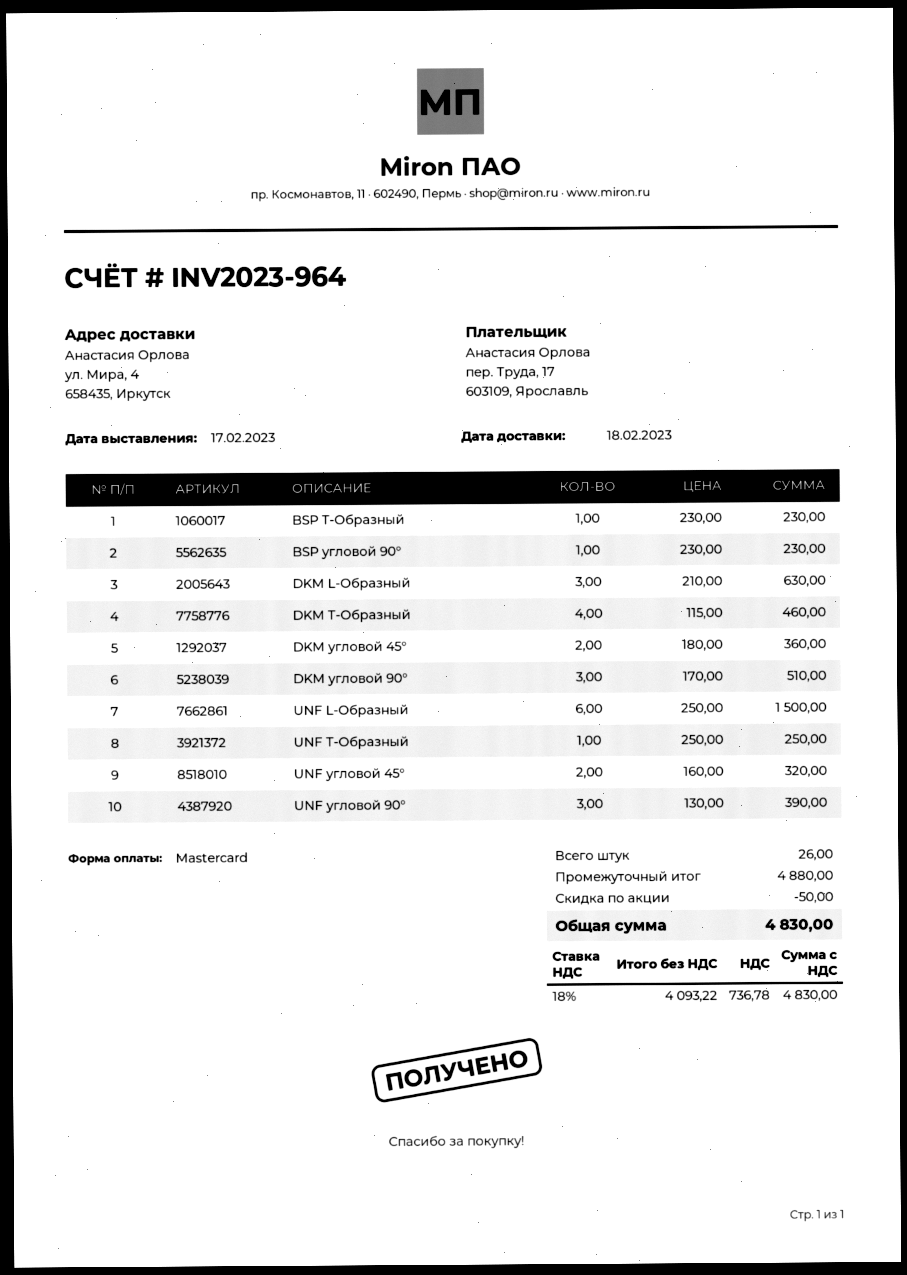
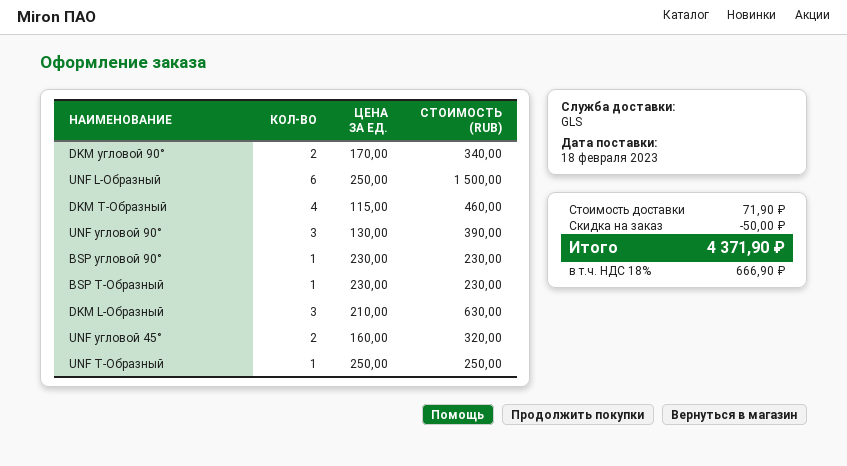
DKM угловой 45°: 2 x 180.00 = 360.00 -> none
DKM угловой 90°: 3 x 170.00 = 510.00 -> 2 x 170.00 = 340.00
shipping: none -> 71.90
tax: 18% = 736.78 -> 18% = 666.90
total: 4830.00 -> 4371.90

